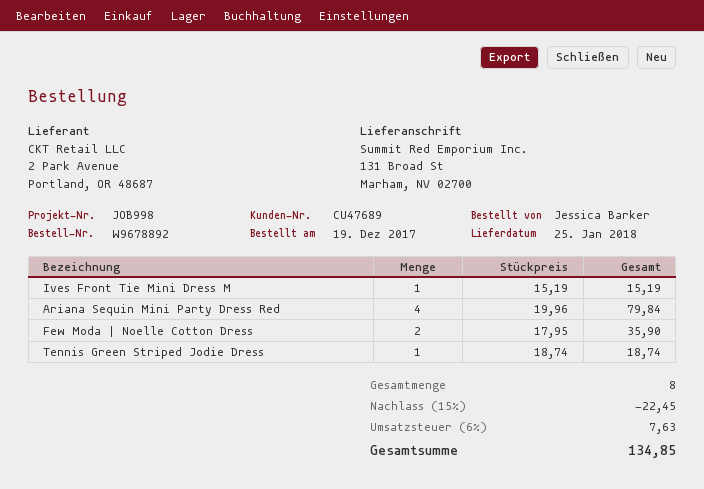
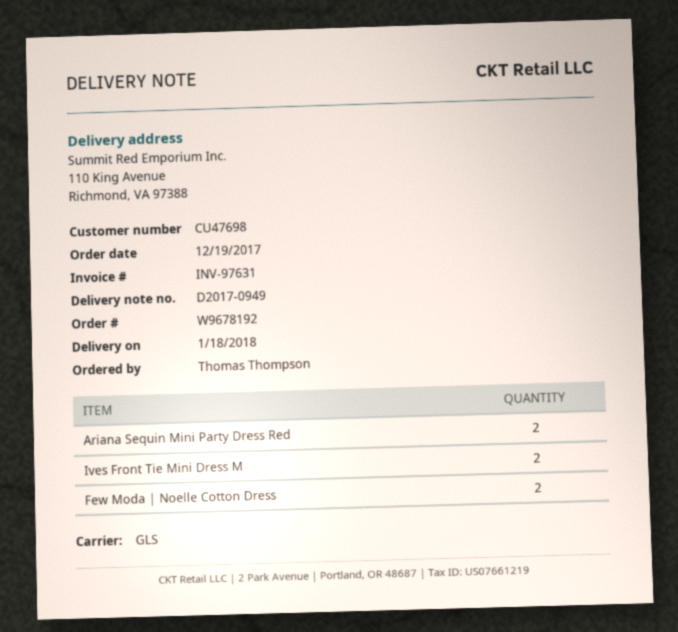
order number: W9678892 -> W9678192
delivery date: 2018-01-25 -> 2018-01-18
customer number: CU47689 -> CU47698
ordered by: Jessica Barker -> Thomas Thompson
ship to: 131 Broad St, Marham, NV 02700 -> 110 King Avenue, Richmond, VA 97388
Ives Front Tie Mini Dress M: 1 -> 2
Ariana Sequin Mini Party Dress Red: 4 -> 2
Tennis Green Striped Jodie Dress: 1 -> none

